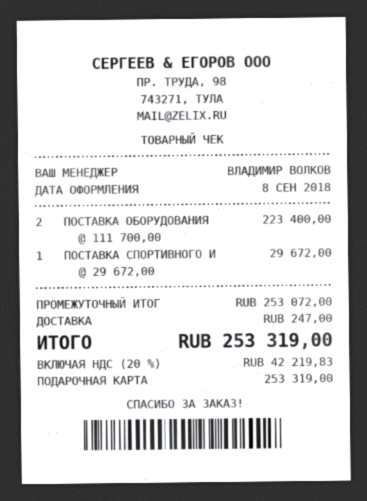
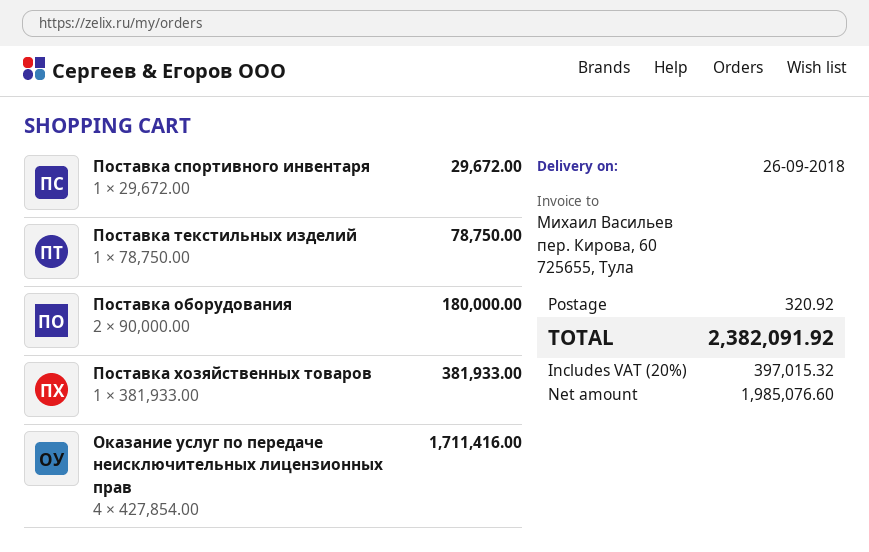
ПОСТАВКА ОБОРУДОВАНИЯ: 2 x 111700.00 = 223400.00 -> 2 x 90000.00 = 180000.00
Поставка текстильных изделий: none -> 1 x 78750.00 = 78750.00
Поставка хозяйственных товаров: none -> 1 x 381933.00 = 381933.00
Оказание услуг по передаче неисключительных лицензионных прав: none -> 4 x 427854.00 = 1711416.00
shipping: 247.00 -> 320.92
tax: 20% = 42219.83 -> 20% = 397015.32
total: 253319.00 -> 2382091.92

